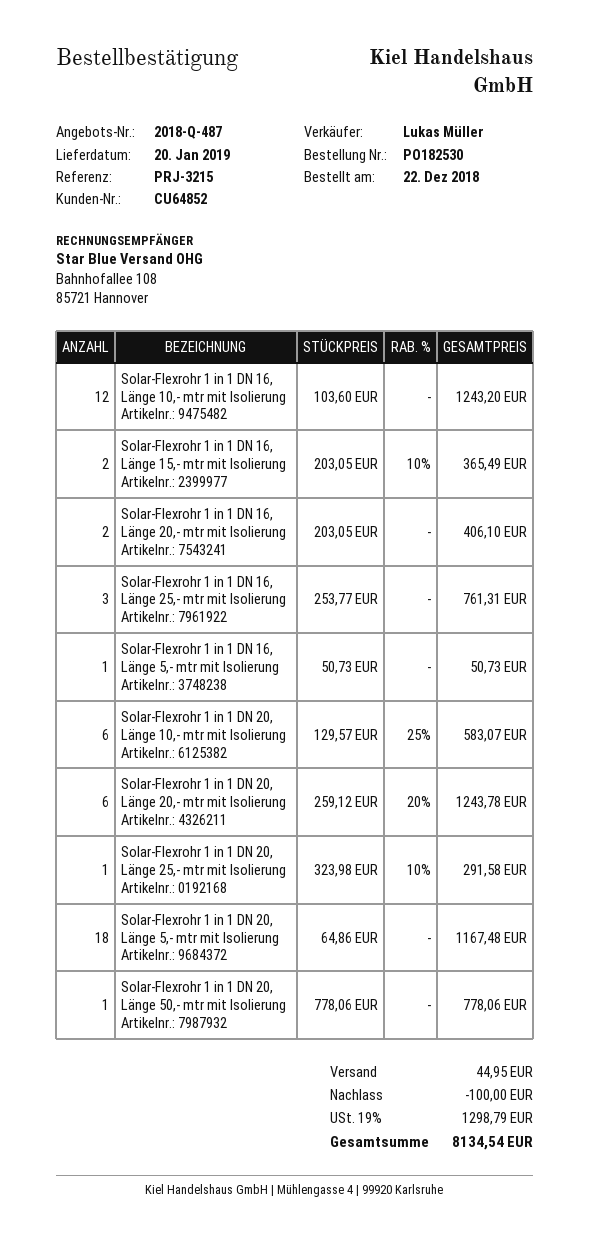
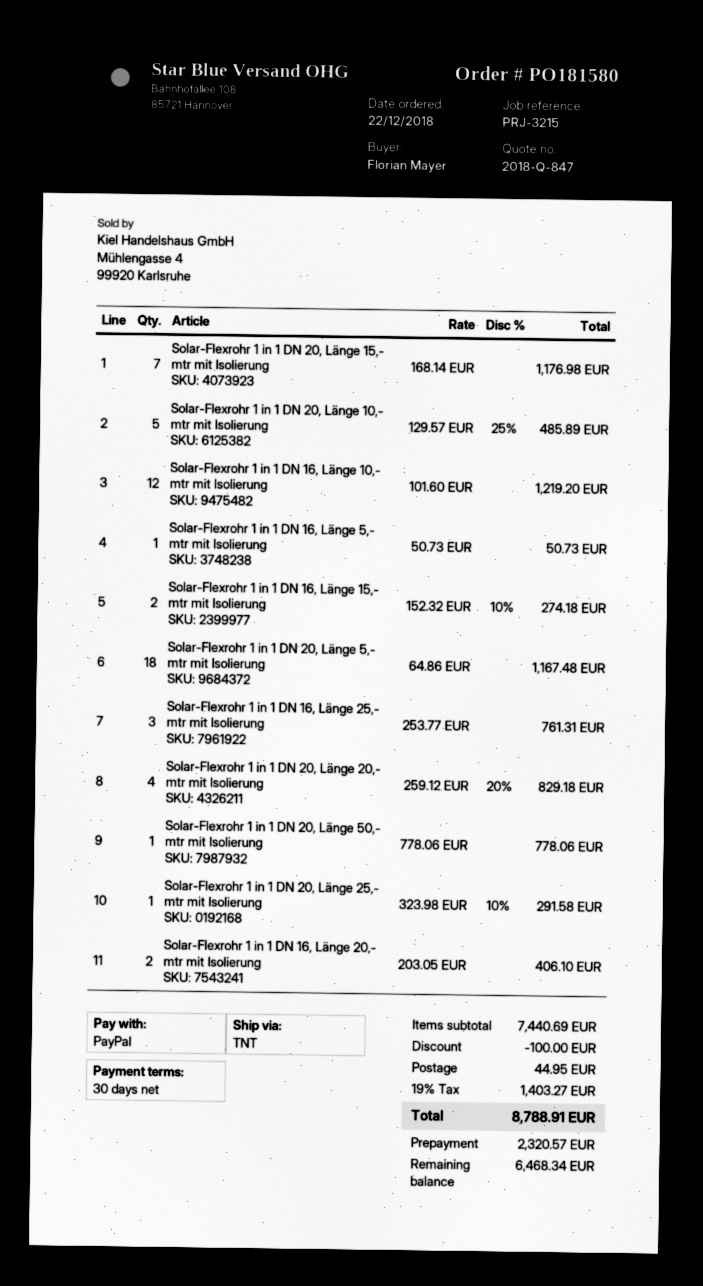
quote number: 2018-Q-487 -> 2018-Q-847
order number: PO182530 -> PO181580
Solar-Flexrohr 1 in 1 DN 16, Länge 10,- mtr mit Isolierung: 12 x 103.60 = 1243.20 -> 12 x 101.60 = 1219.20
Solar-Flexrohr 1 in 1 DN 16, Länge 15,- mtr mit Isolierung: 2 x 203.05 - 10% = 365.49 -> 2 x 152.32 - 10% = 274.18
Solar-Flexrohr 1 in 1 DN 20, Länge 10,- mtr mit Isolierung: 6 x 129.57 - 25% = 583.07 -> 5 x 129.57 - 25% = 485.89
Solar-Flexrohr 1 in 1 DN 20, Länge 20,- mtr mit Isolierung: 6 x 259.12 - 20% = 1243.78 -> 4 x 259.12 - 20% = 829.18
Solar-Flexrohr 1 in 1 DN 20, Länge 15,- mtr mit Isolierung: none -> 7 x 168.14 = 1176.98
tax: 19% = 1298.79 -> 19% = 1403.27
total: 8134.54 -> 8788.91

